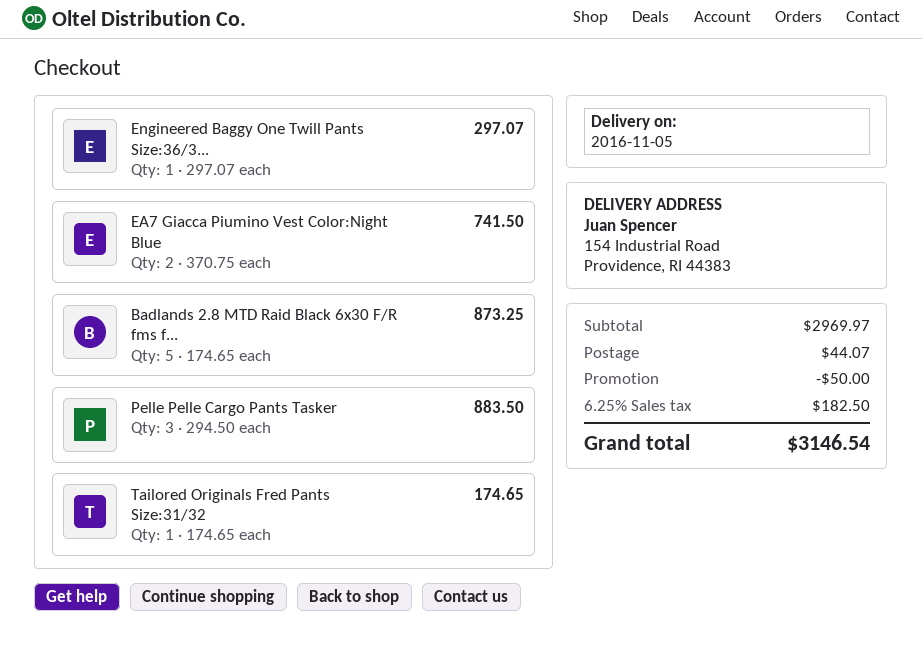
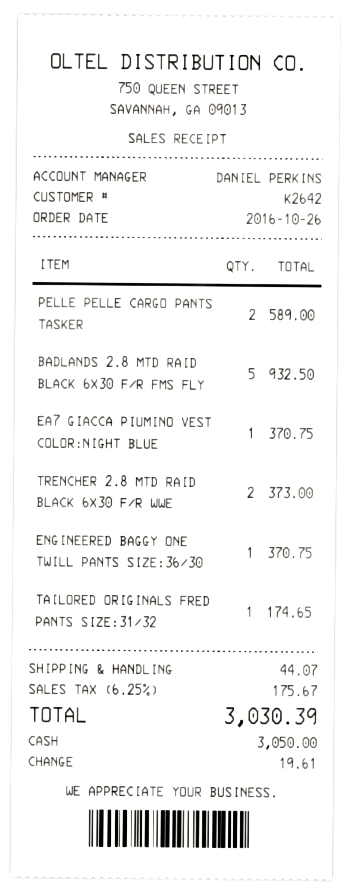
Engineered Baggy One Twill Pants Size:36/3...: 1 for 297.07 -> 1 for 370.75
EA7 Giacca Piumino Vest Color:Night Blue: 2 for 741.50 -> 1 for 370.75
Badlands 2.8 MTD Raid Black 6x30 F/R fms f...: 5 for 873.25 -> 5 for 932.50
Pelle Pelle Cargo Pants Tasker: 3 for 883.50 -> 2 for 589.00
TRENCHER 2.8 MTD RAID BLACK 6X30 F/R WWE: none -> 2 for 373.00
discount: 50.00 -> none
tax: 6.25% = 182.50 -> 6.25% = 175.67
total: 3146.54 -> 3030.39

